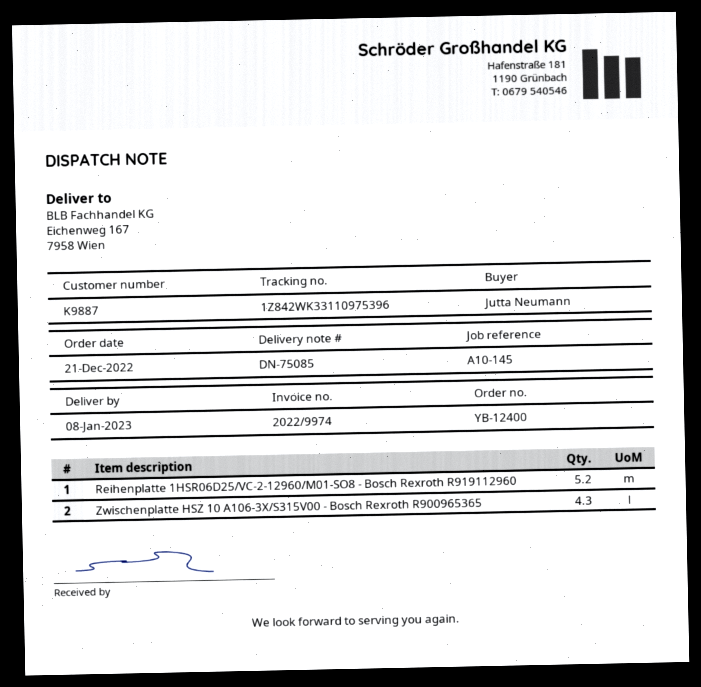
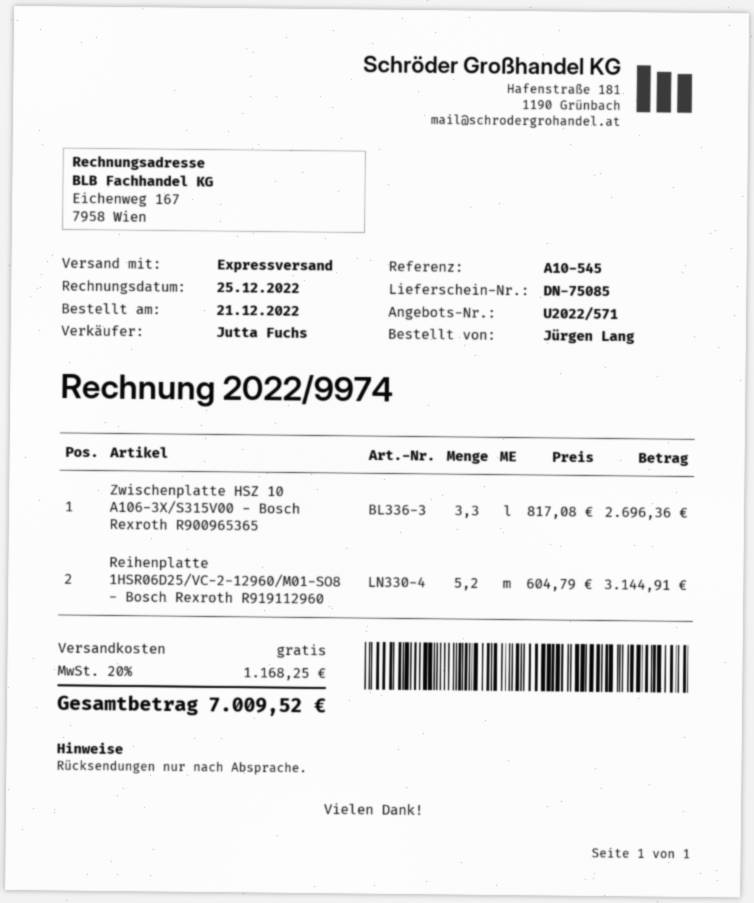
reference: A10-145 -> A10-545
ordered by: Jutta Neumann -> Jürgen Lang
Zwischenplatte HSZ 10 A106-3X/S315V00 - Bosch Rexroth R900965365: 4.3 -> 3.3

